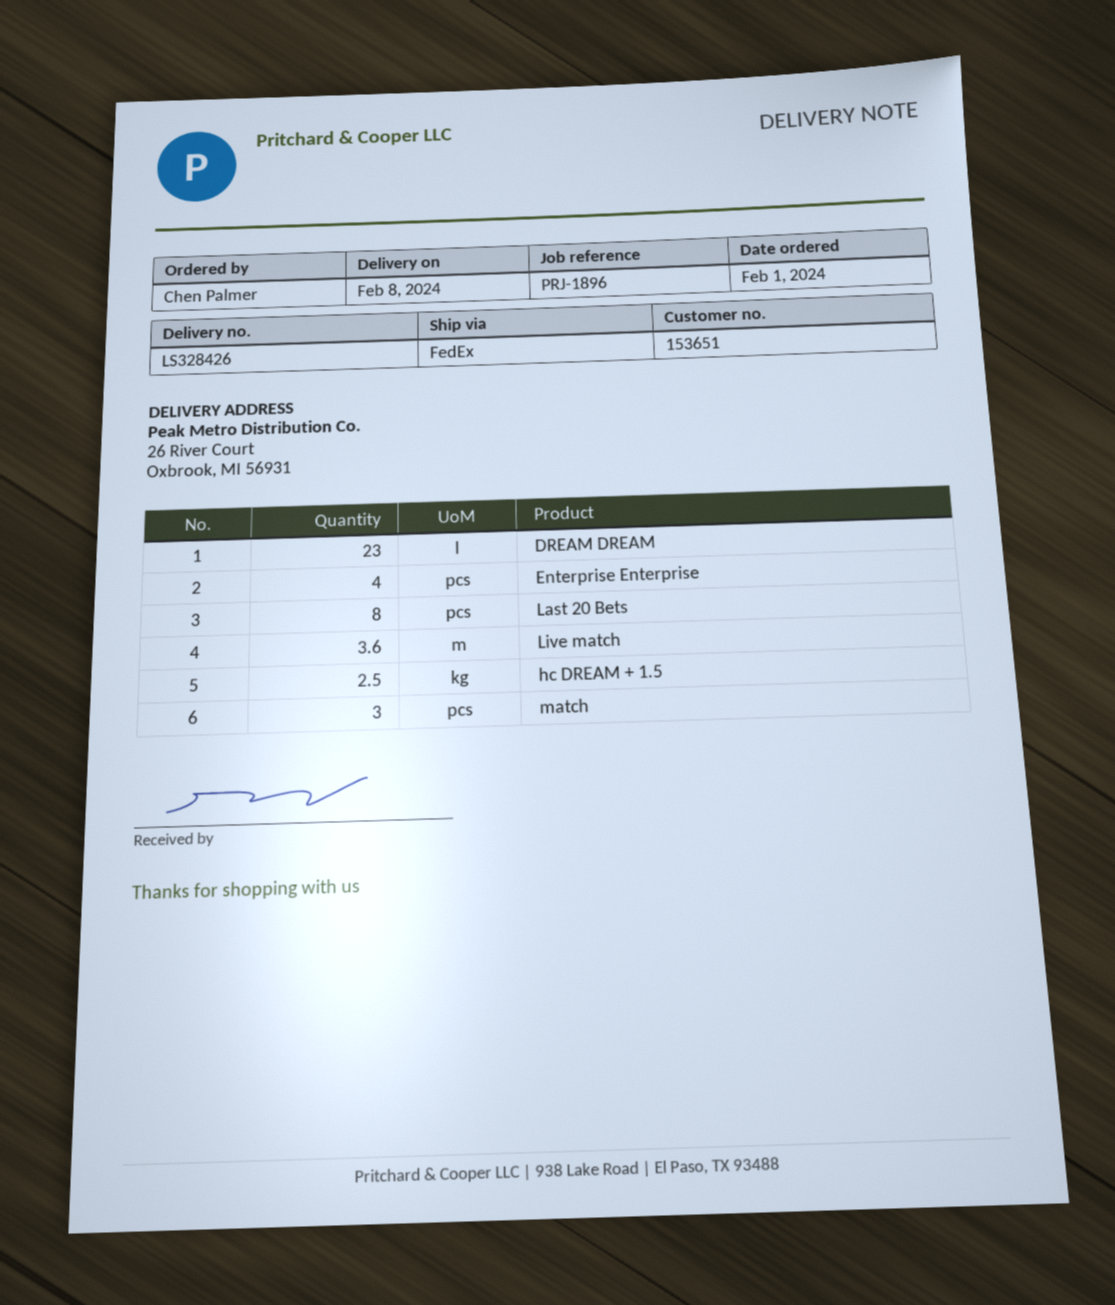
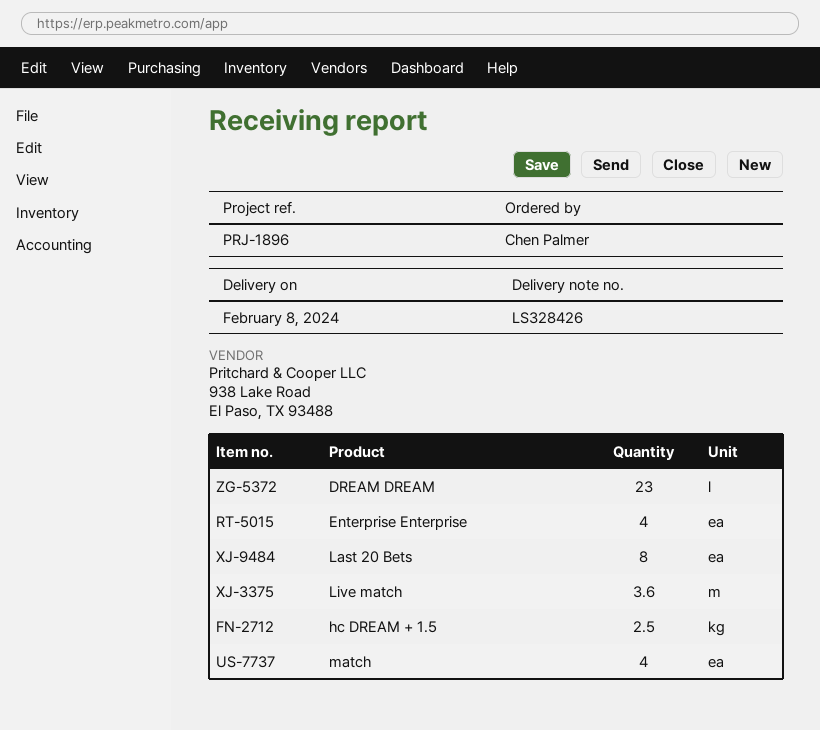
match: 3 -> 4

